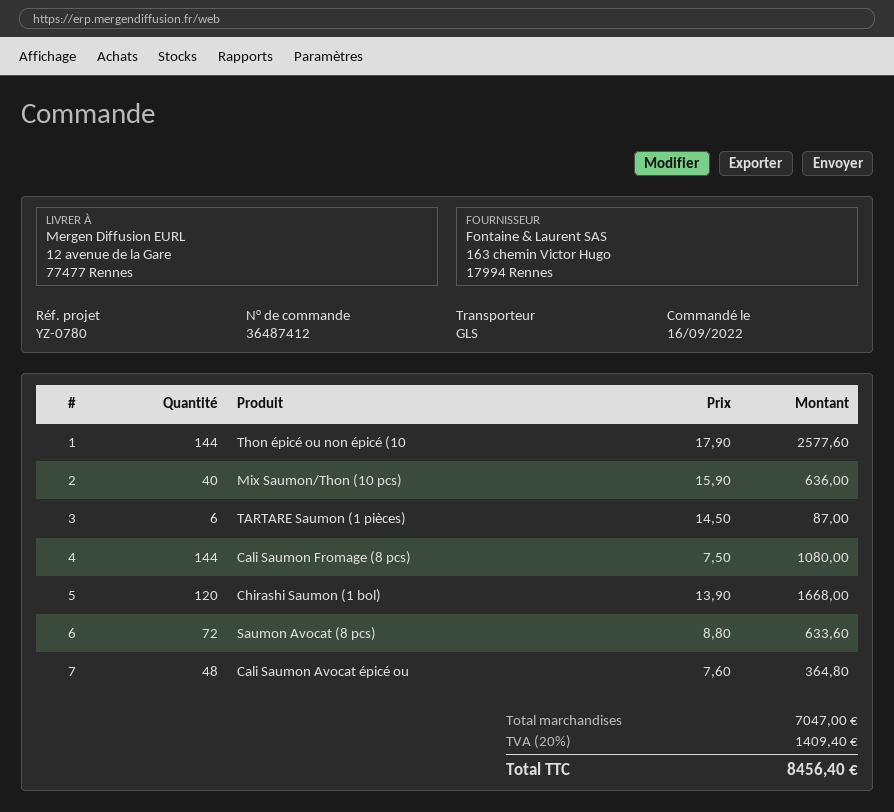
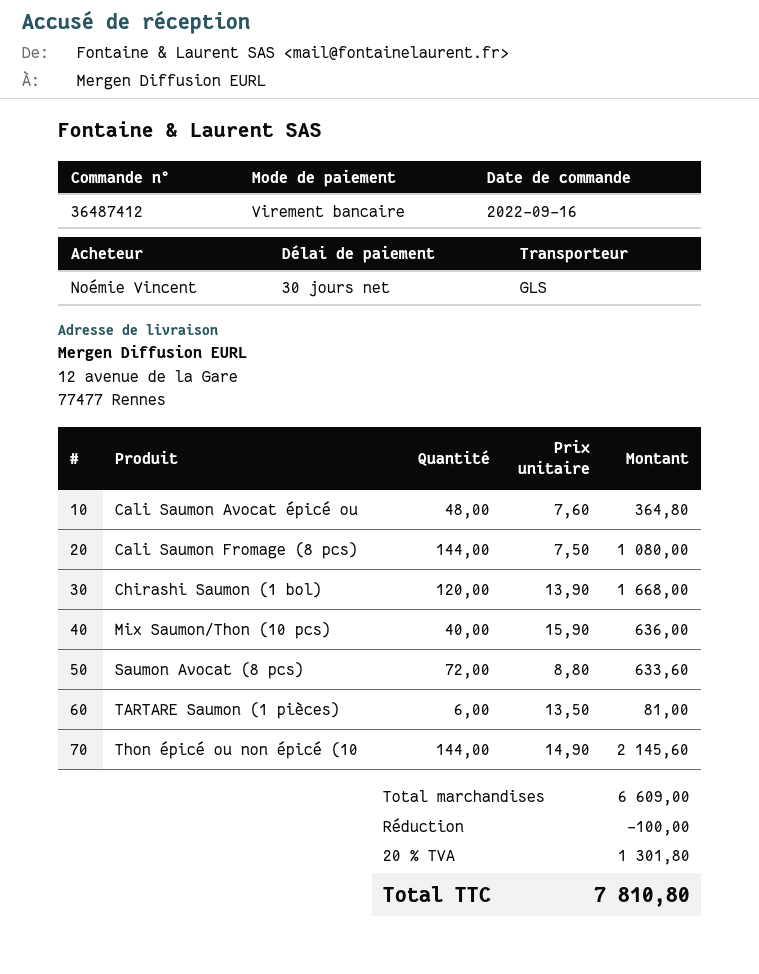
Thon épicé ou non épicé (10: 144 x 17.90 = 2577.60 -> 144 x 14.90 = 2145.60
TARTARE Saumon (1 pièces): 6 x 14.50 = 87.00 -> 6 x 13.50 = 81.00
subtotal: 7047.00 -> 6609.00
discount: none -> 100.00
tax: 20% = 1409.40 -> 20% = 1301.80
total: 8456.40 -> 7810.80

